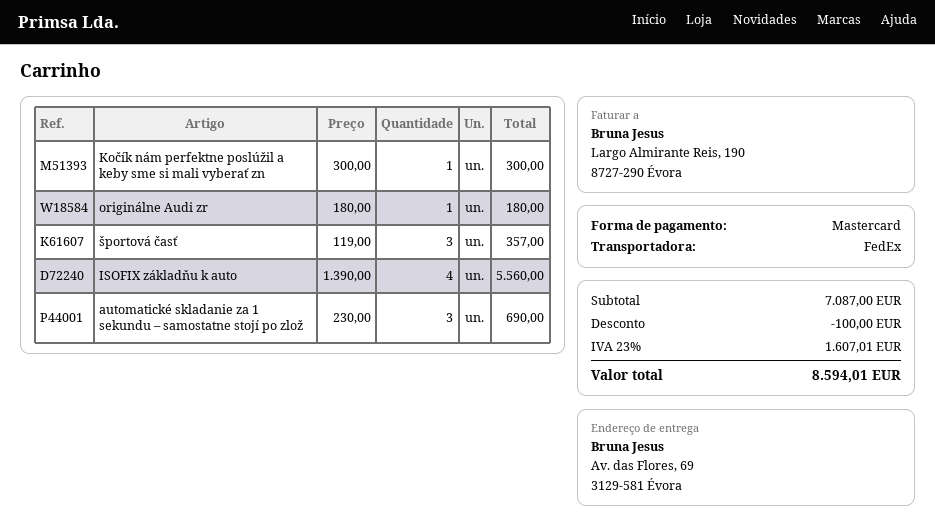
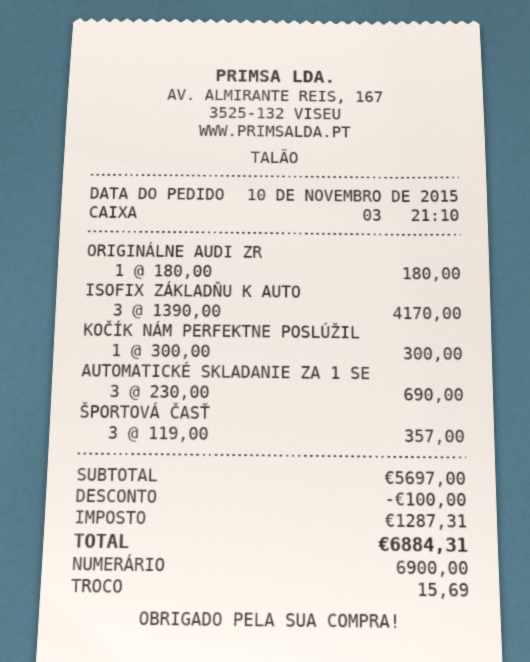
payment method: Mastercard -> cash
ISOFIX základňu k auto: 4 x 1390.00 = 5560.00 -> 3 x 1390.00 = 4170.00
subtotal: 7087.00 -> 5697.00
tax: 1607.01 -> 1287.31
total: 8594.01 -> 6884.31

